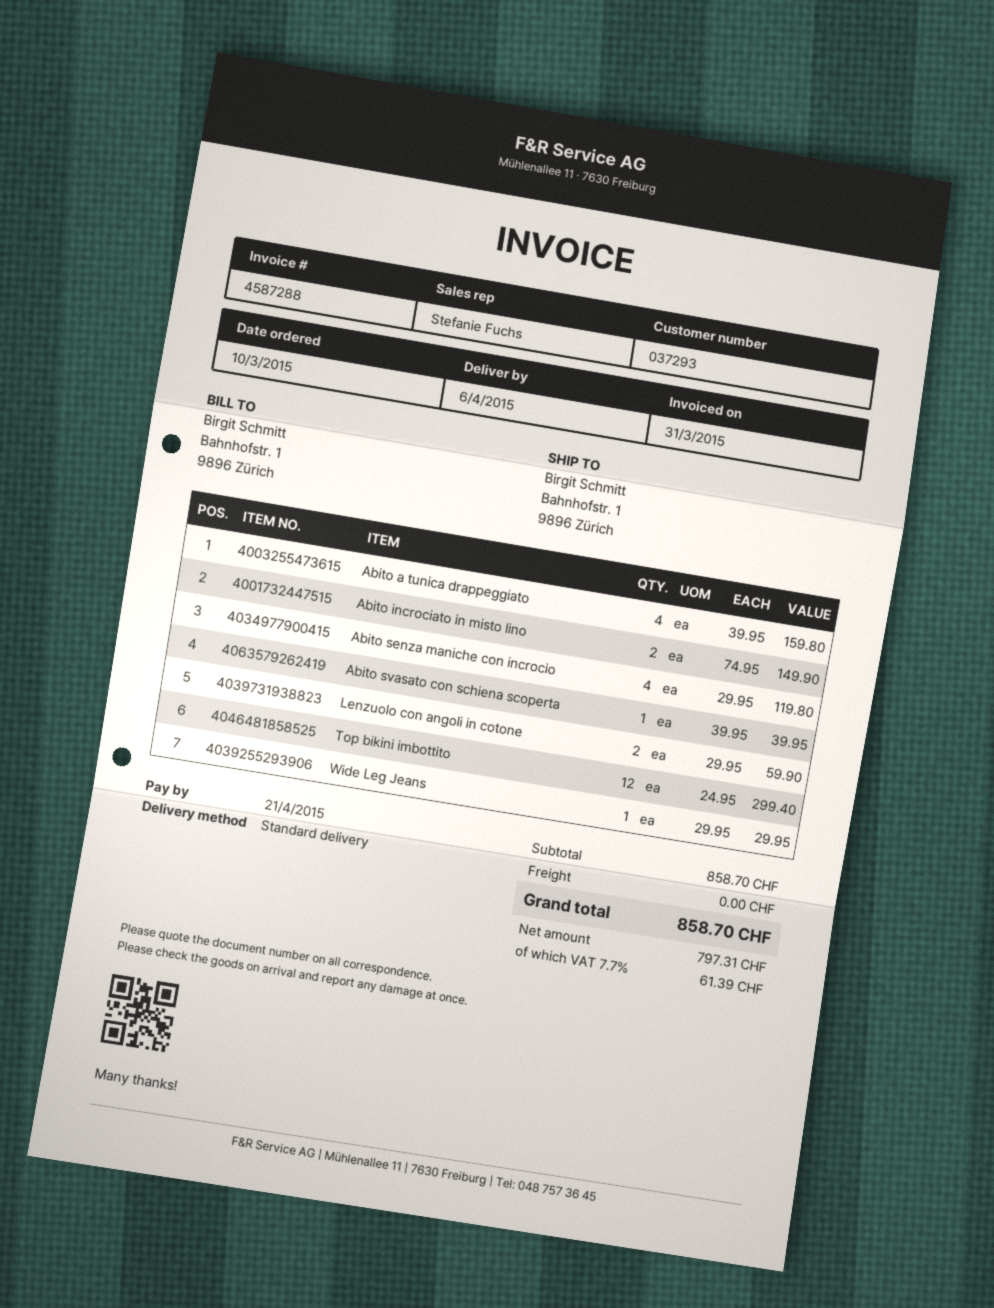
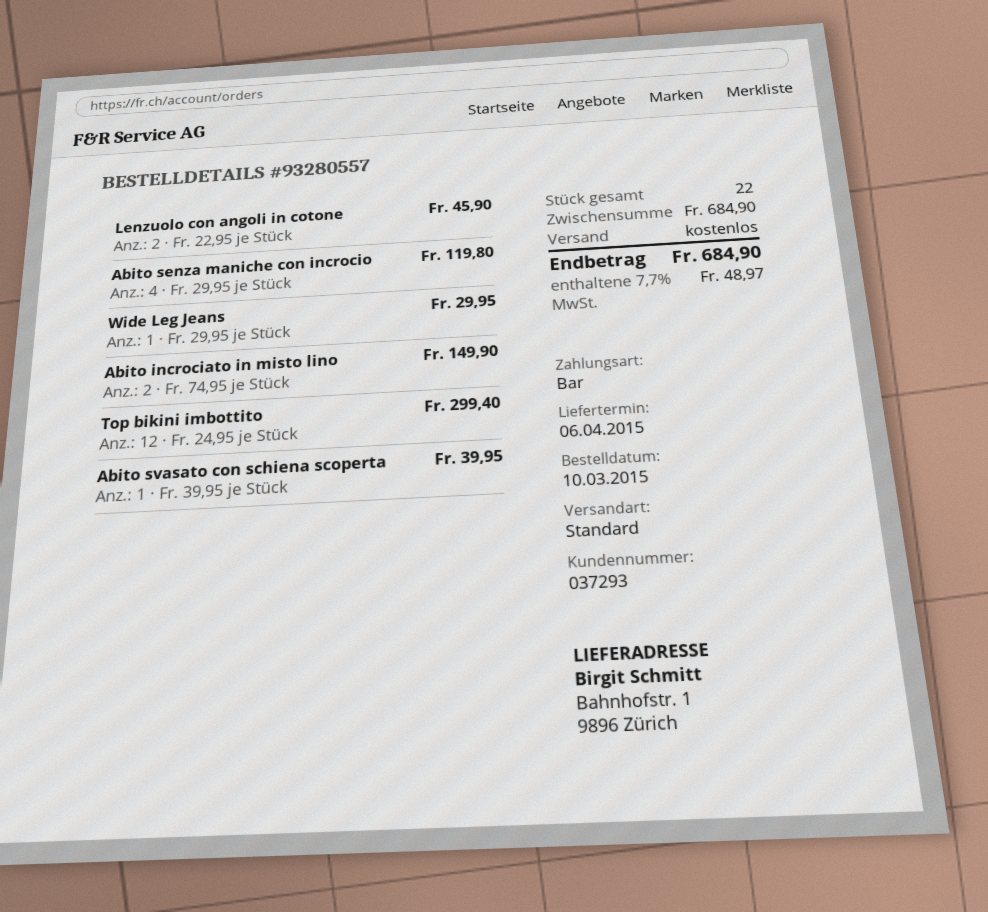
Abito a tunica drappeggiato: 4 x 39.95 = 159.80 -> none
Lenzuolo con angoli in cotone: 2 x 29.95 = 59.90 -> 2 x 22.95 = 45.90
subtotal: 858.70 -> 684.90
tax: 7.7% = 61.39 -> 7.7% = 48.97
total: 858.70 -> 684.90

